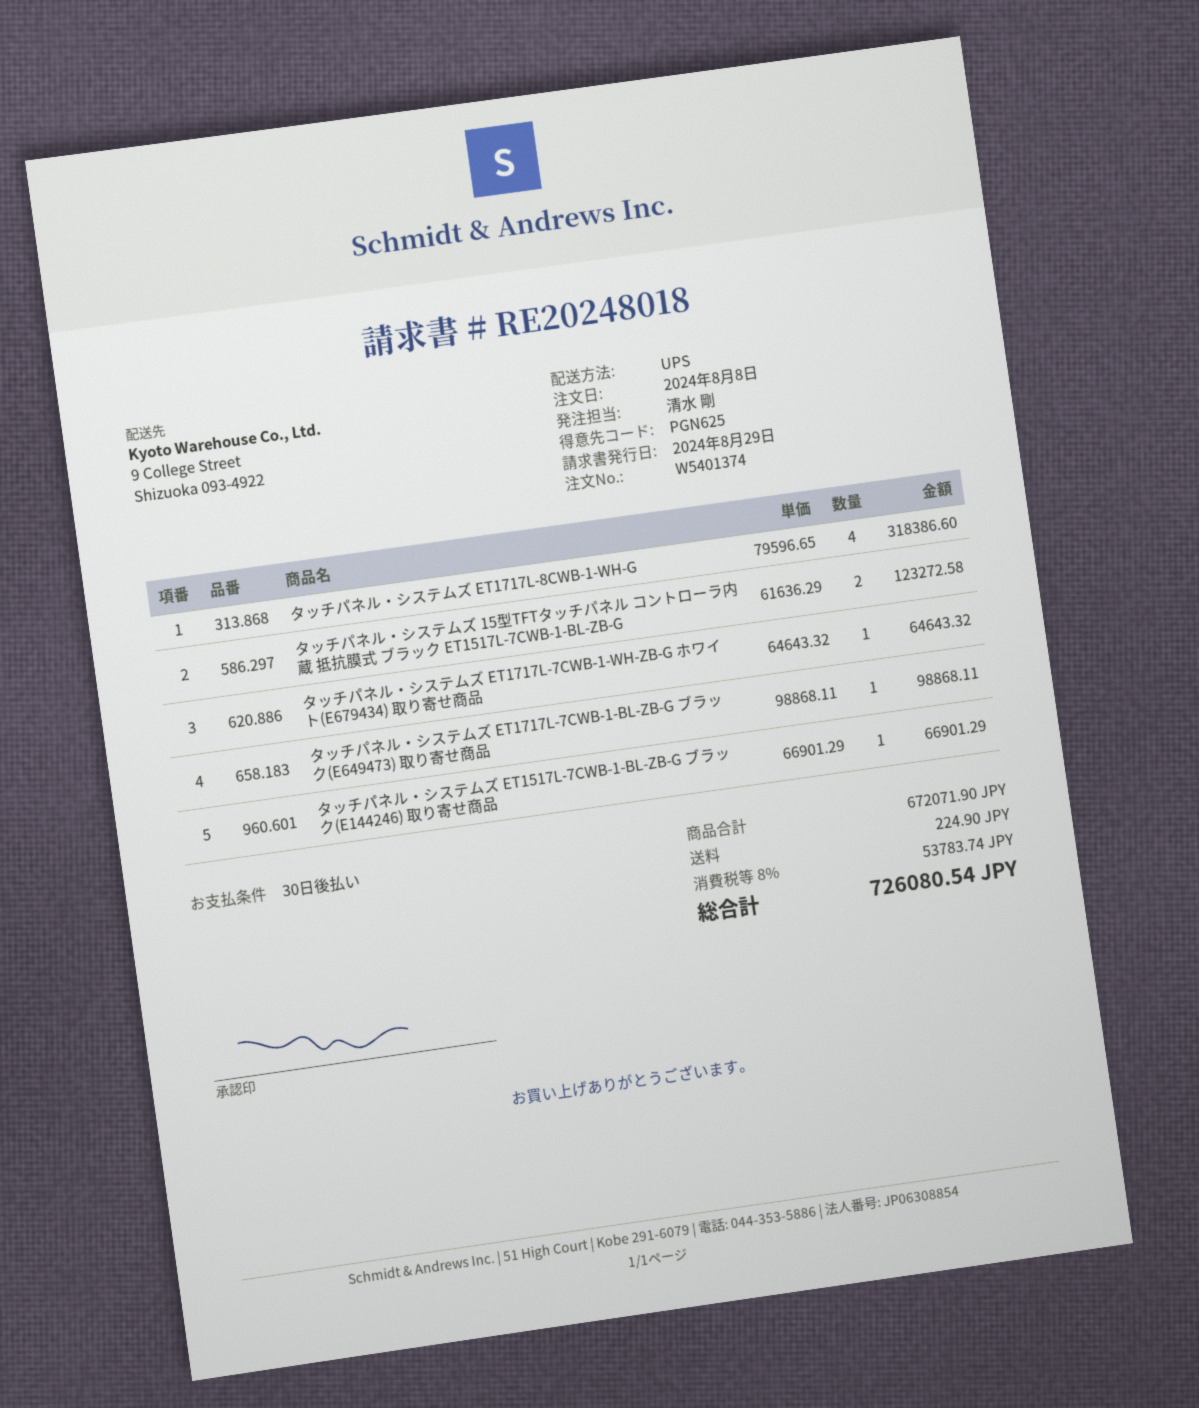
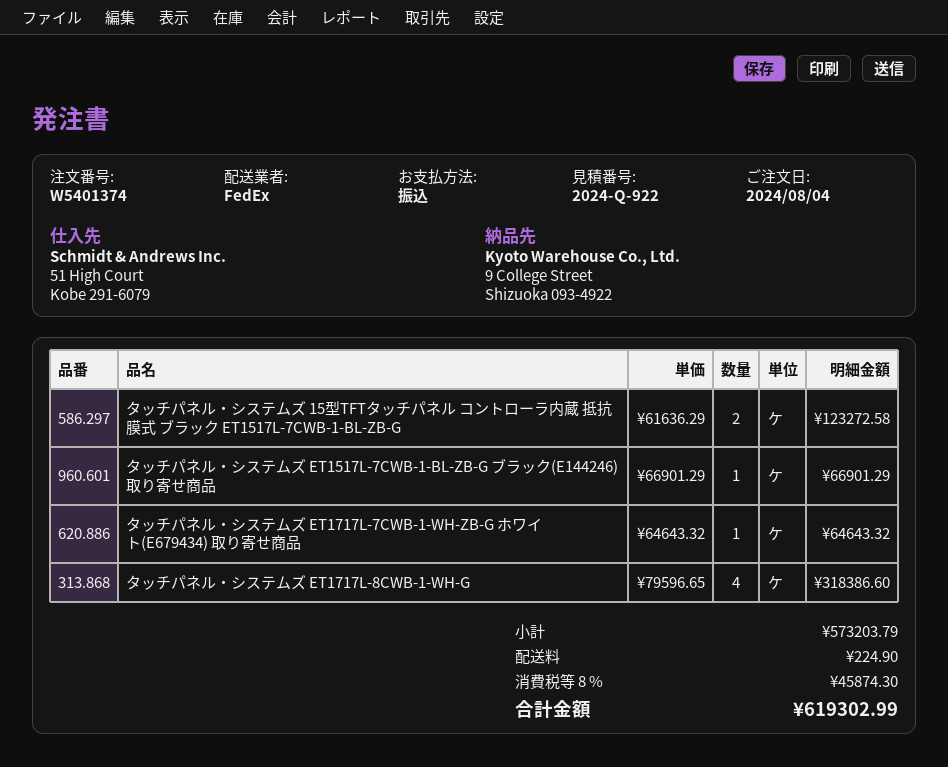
order date: 2024-08-08 -> 2024-08-04
shipping method: UPS -> FedEx
タッチパネル・システムズ ET1717L-7CWB-1-BL-ZB-G ブラック(E649473) 取り寄せ商品: 1 x 98868.11 = 98868.11 -> none
subtotal: 672071.90 -> 573203.79
tax: 8% = 53783.74 -> 8% = 45874.30
total: 726080.54 -> 619302.99

